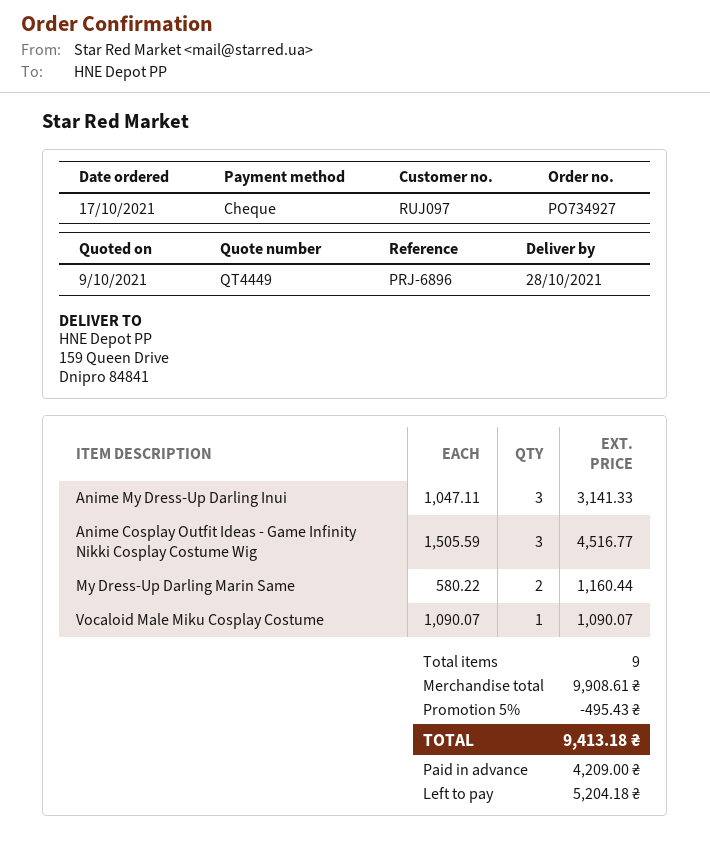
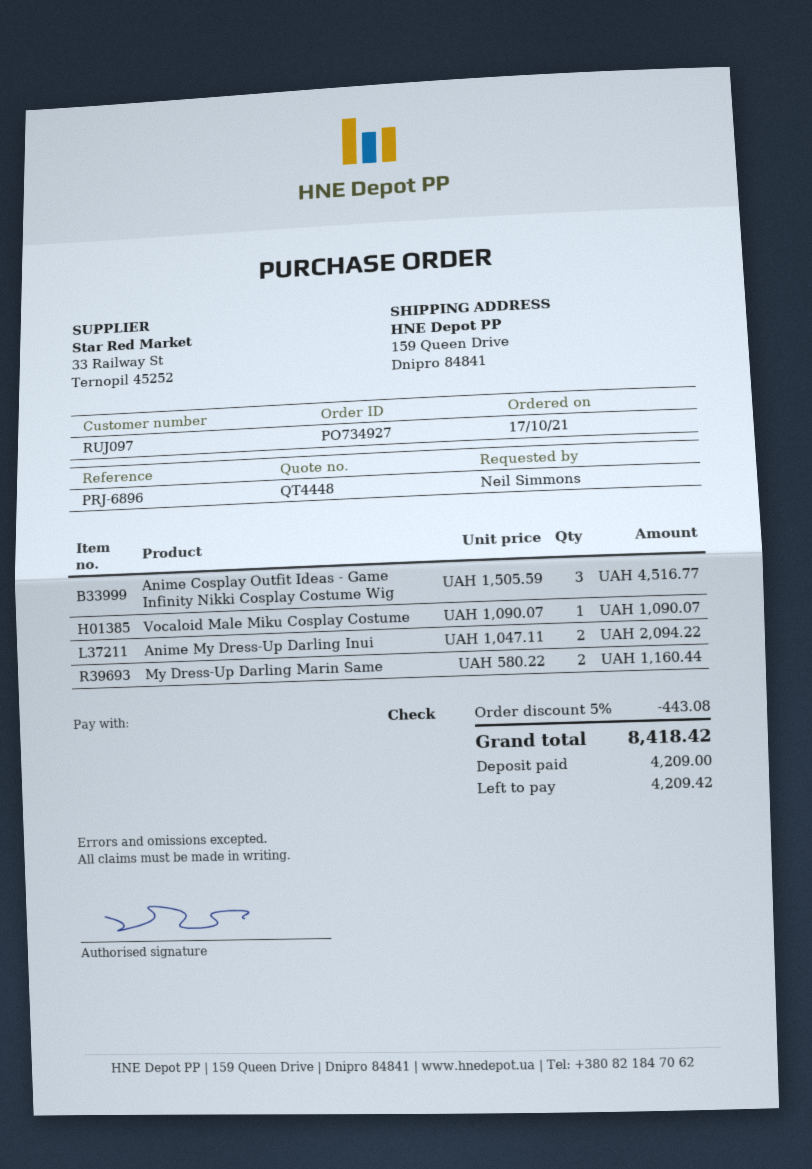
quote number: QT4449 -> QT4448
Anime My Dress-Up Darling Inui: 3 x 1047.11 = 3141.33 -> 2 x 1047.11 = 2094.22
discount: 5% = 495.43 -> 5% = 443.08
total: 9413.18 -> 8418.42
balance: 5204.18 -> 4209.42

